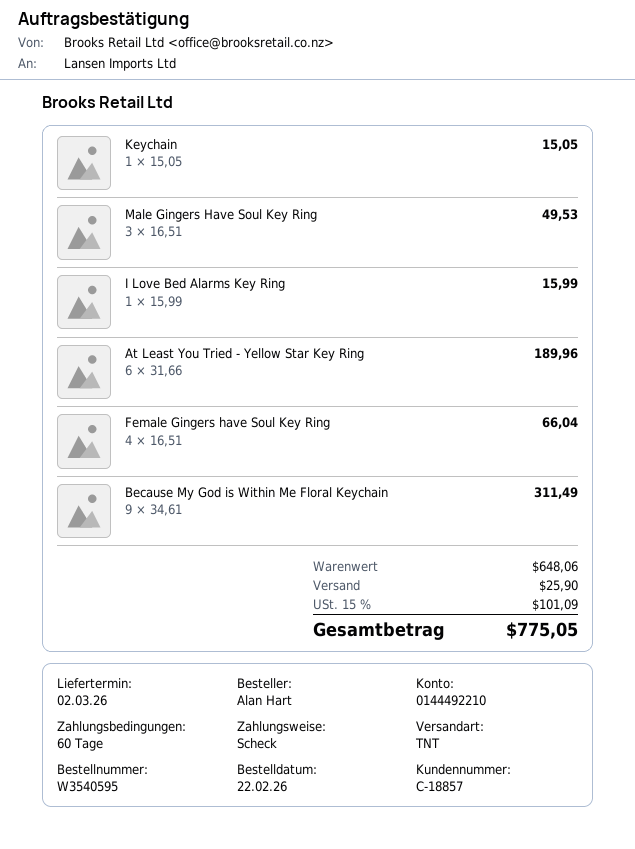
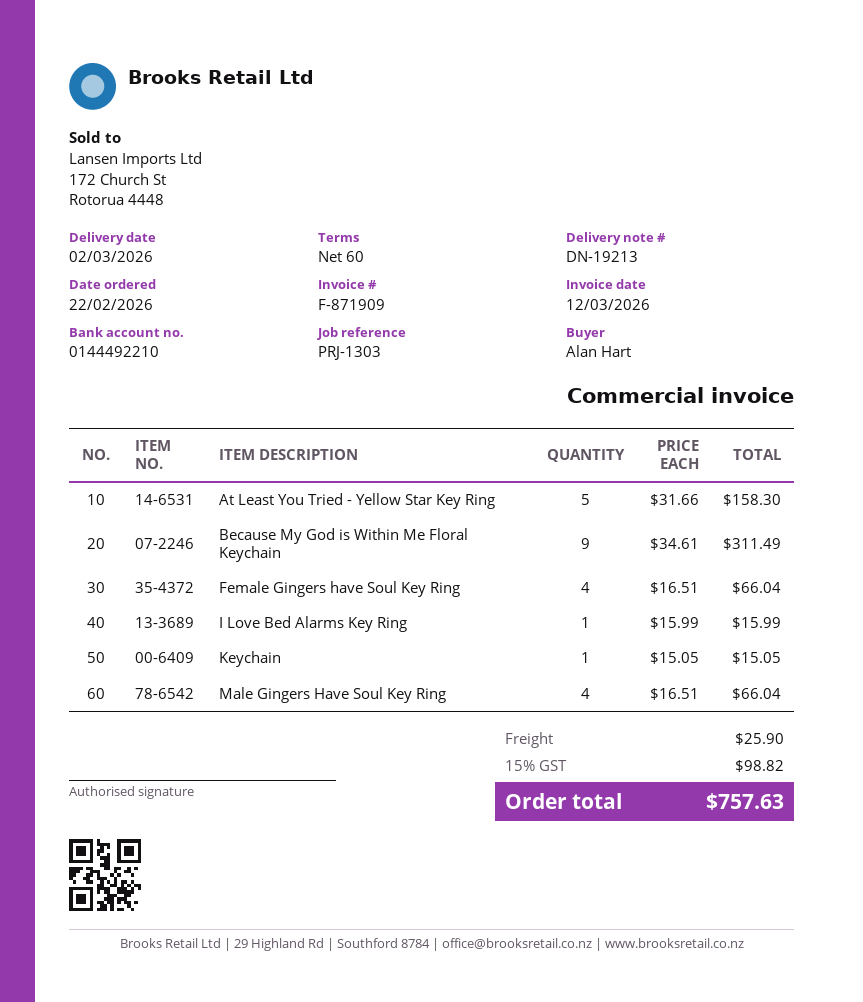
Male Gingers Have Soul Key Ring: 3 x 16.51 = 49.53 -> 4 x 16.51 = 66.04
At Least You Tried - Yellow Star Key Ring: 6 x 31.66 = 189.96 -> 5 x 31.66 = 158.30
tax: 15% = 101.09 -> 15% = 98.82
total: 775.05 -> 757.63

